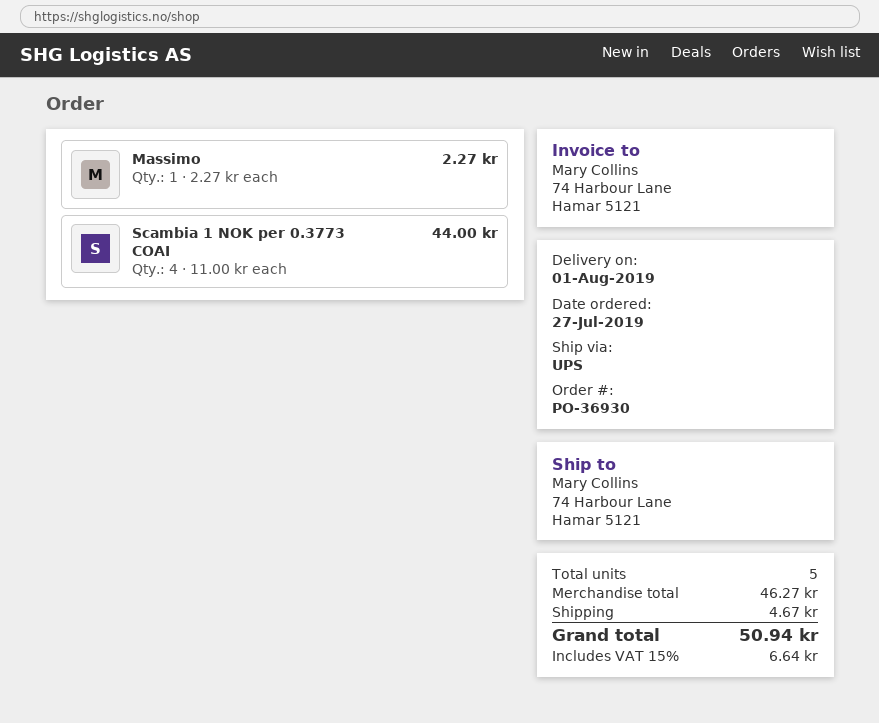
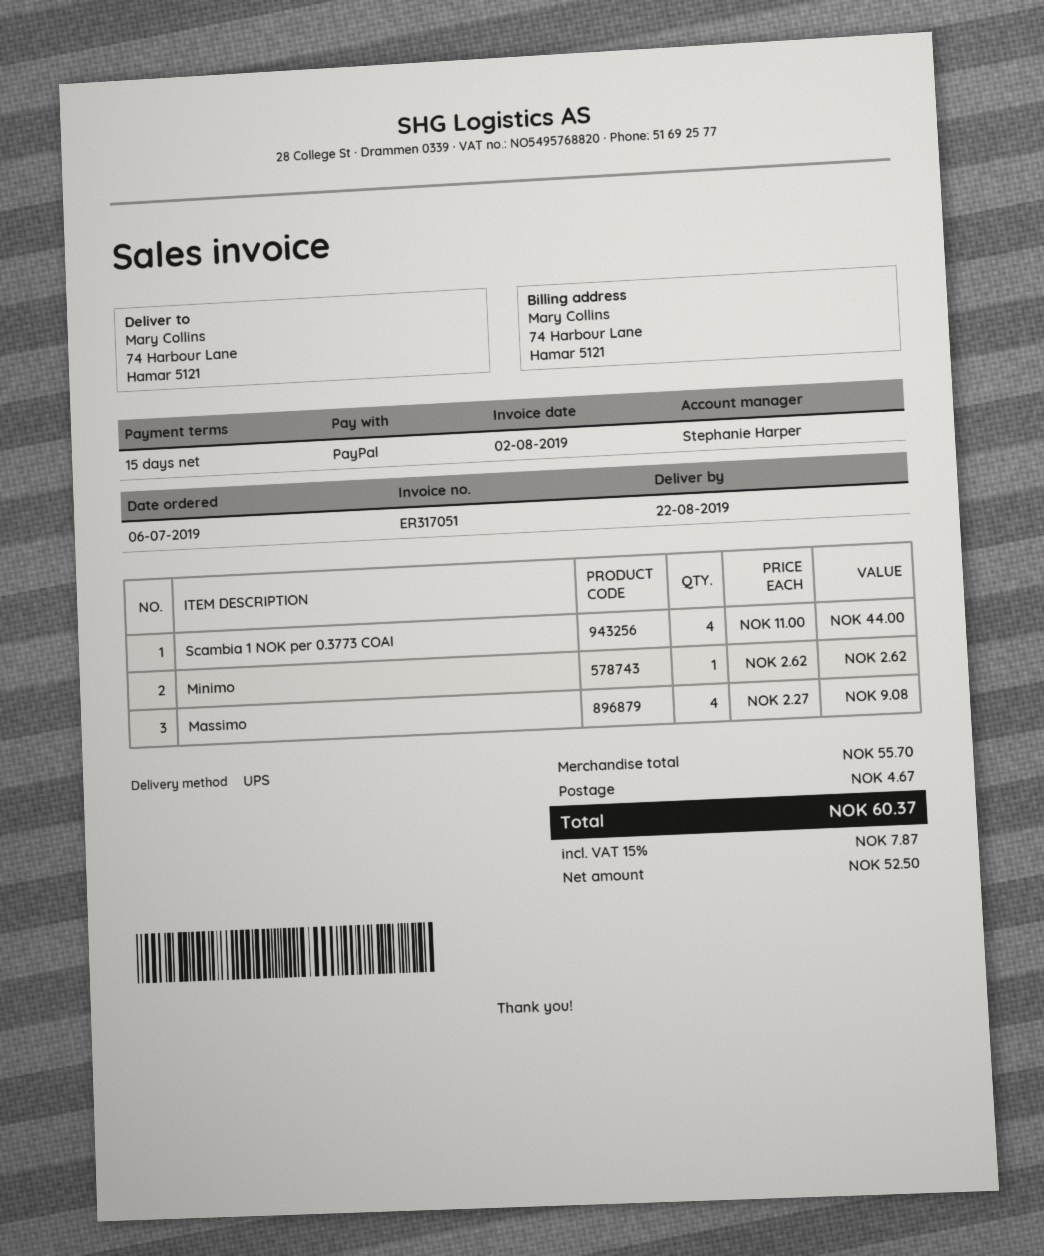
order date: 2019-07-27 -> 2019-07-06
delivery date: 2019-08-01 -> 2019-08-22
Massimo: 1 x 2.27 = 2.27 -> 4 x 2.27 = 9.08
Minimo: none -> 1 x 2.62 = 2.62
subtotal: 46.27 -> 55.70
tax: 15% = 6.64 -> 15% = 7.87
total: 50.94 -> 60.37

